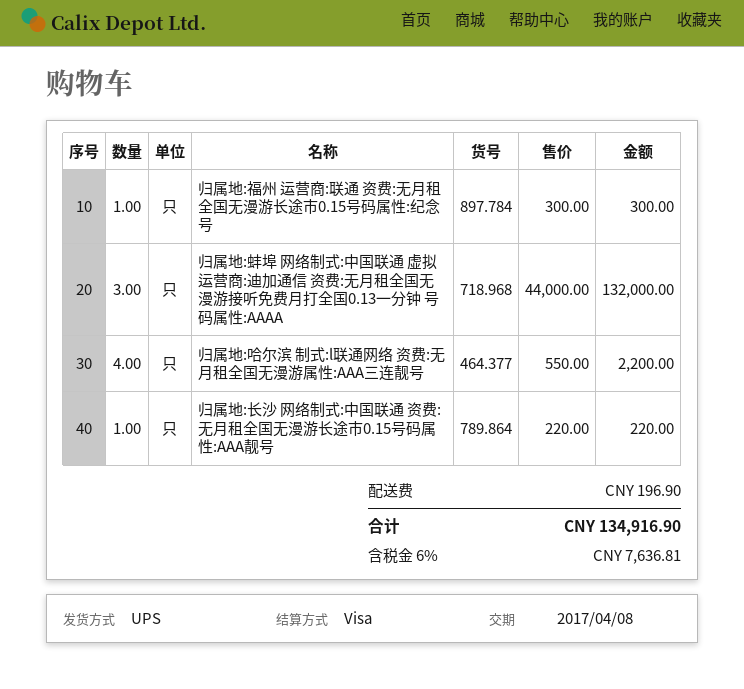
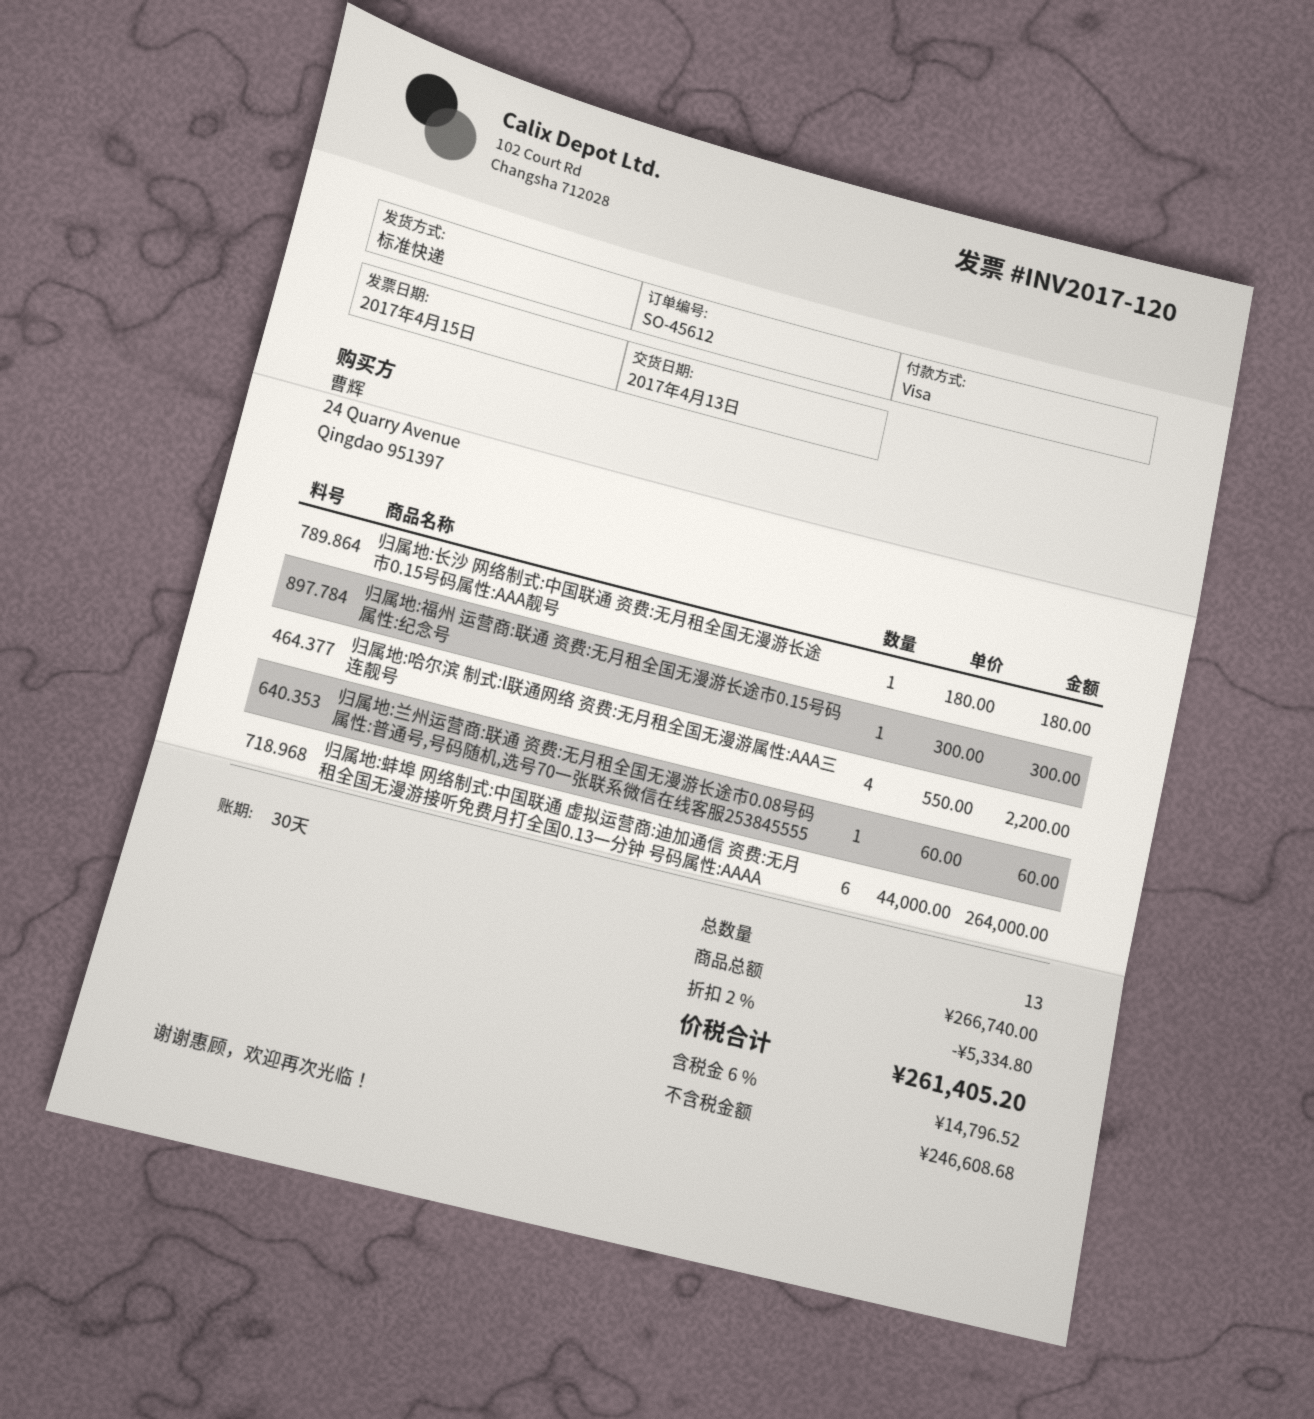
delivery date: 2017-04-08 -> 2017-04-13
shipping method: UPS -> standard
归属地:蚌埠 网络制式:中国联通 虚拟运营商:迪加通信 资费:无月租全国无漫游接听免费月打全国0.13一分钟 号码属性:AAAA: 3 x 44000.00 = 132000.00 -> 6 x 44000.00 = 264000.00
归属地:长沙 网络制式:中国联通 资费:无月租全国无漫游长途市0.15号码属性:AAA靓号: 1 x 220.00 = 220.00 -> 1 x 180.00 = 180.00
归属地:兰州运营商:联通 资费:无月租全国无漫游长途市0.08号码属性:普通号,号码随机,选号70一张联系微信在线客服253845555: none -> 1 x 60.00 = 60.00
discount: none -> 2% = 5334.80
shipping: 196.90 -> none
tax: 6% = 7636.81 -> 6% = 14796.52
total: 134916.90 -> 261405.20

